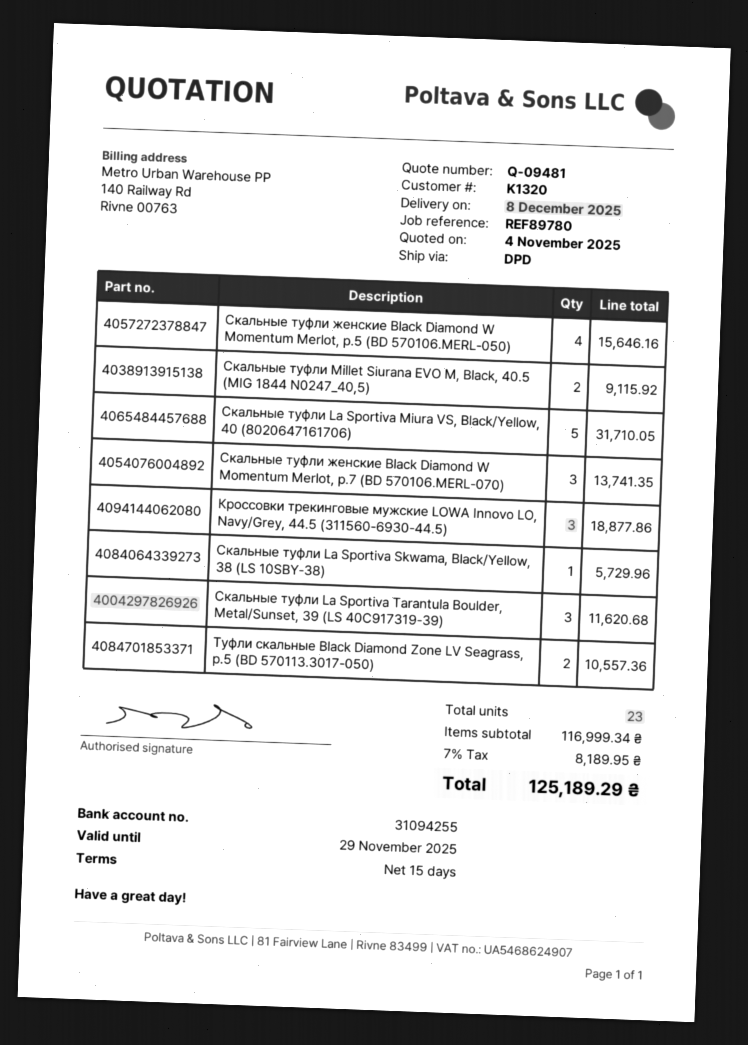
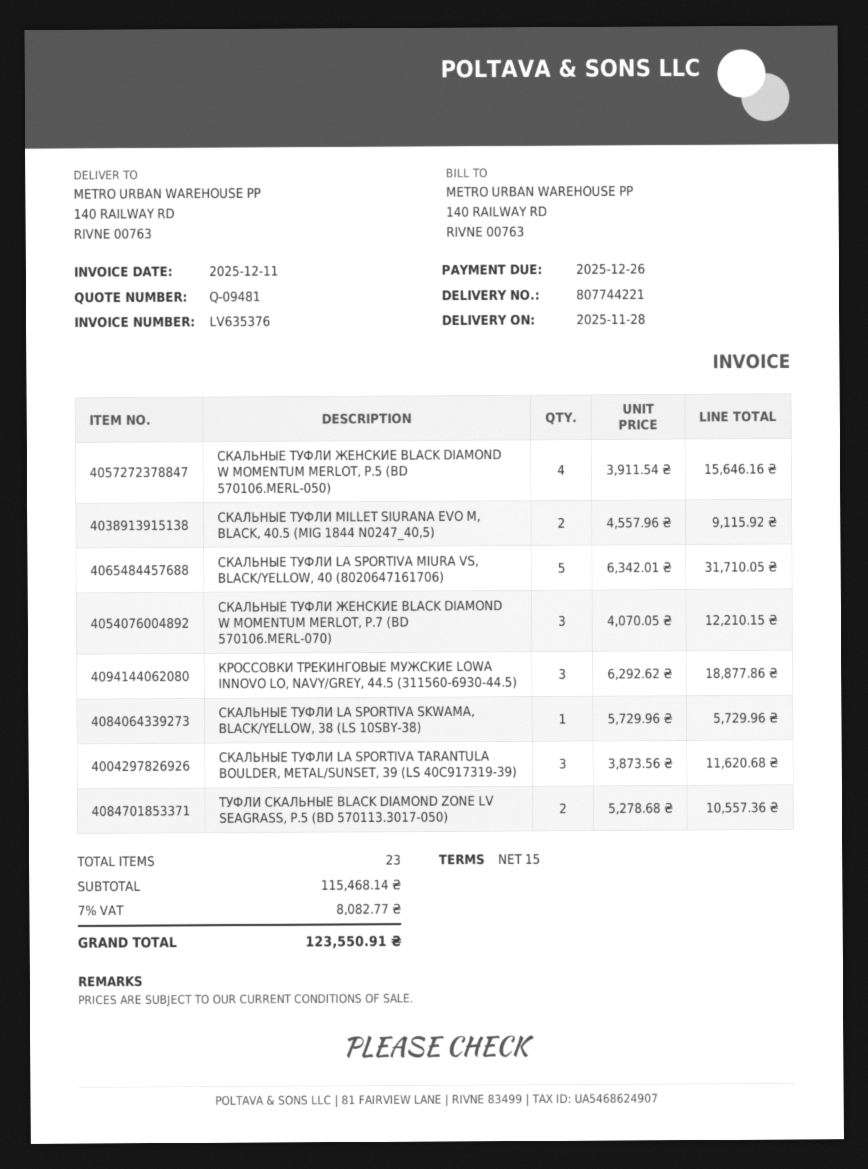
delivery date: 2025-12-08 -> 2025-11-28
Скальные туфли женские Black Diamond W Momentum Merlot, р.7 (BD 570106.MERL-070): 3 for 13741.35 -> 3 for 12210.15
subtotal: 116999.34 -> 115468.14
tax: 7% = 8189.95 -> 7% = 8082.77
total: 125189.29 -> 123550.91

